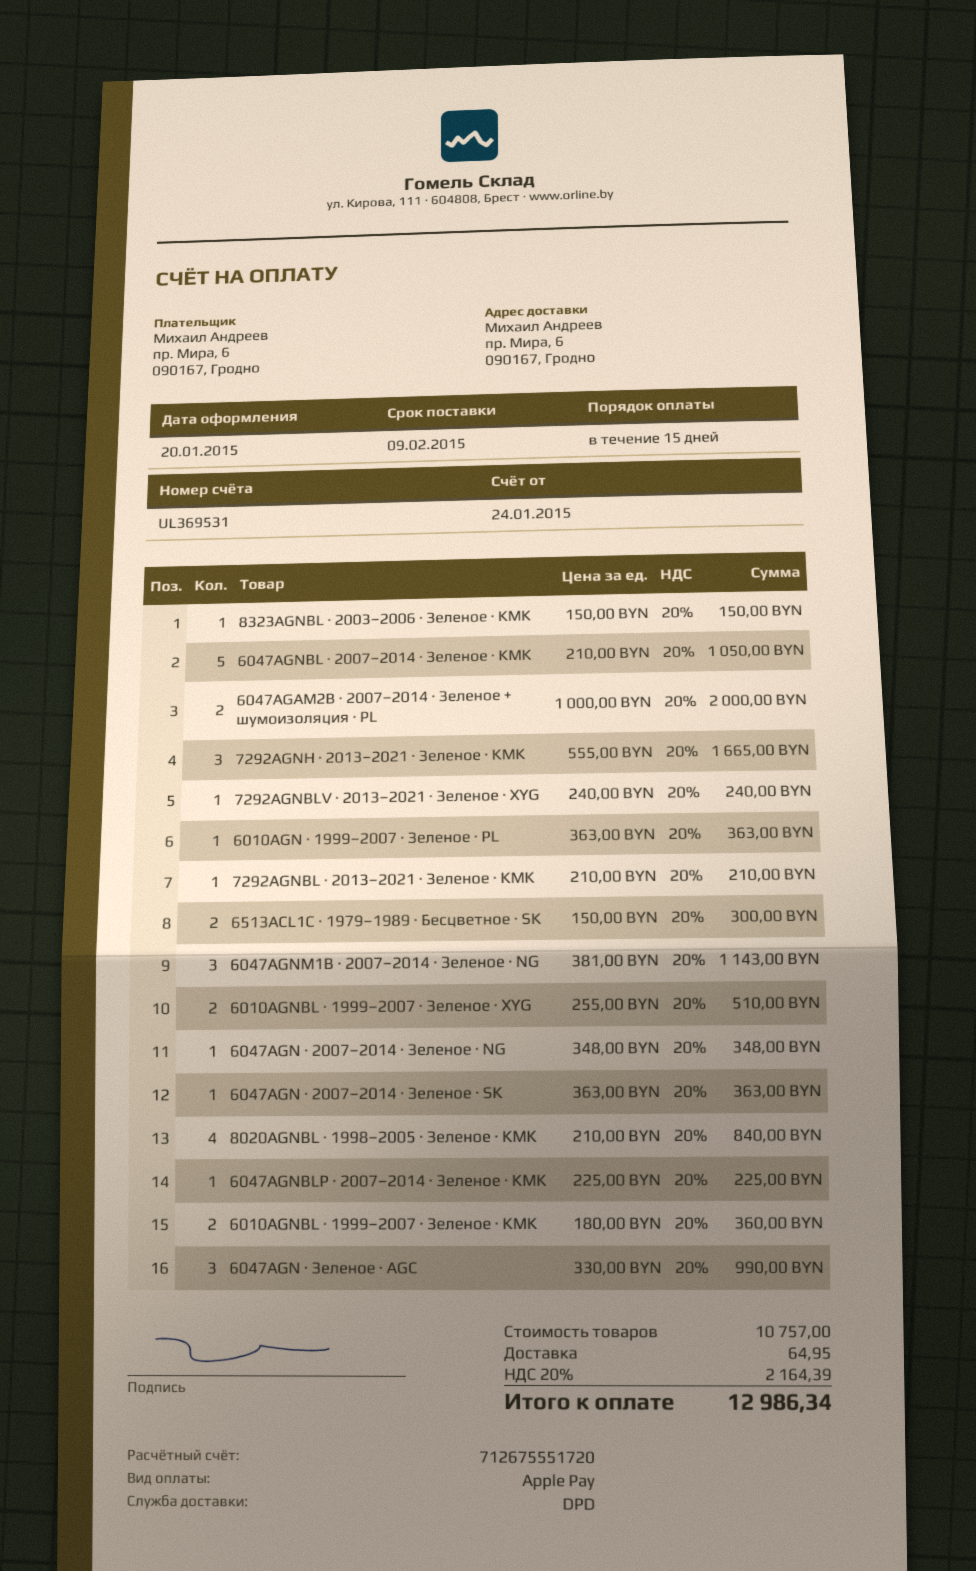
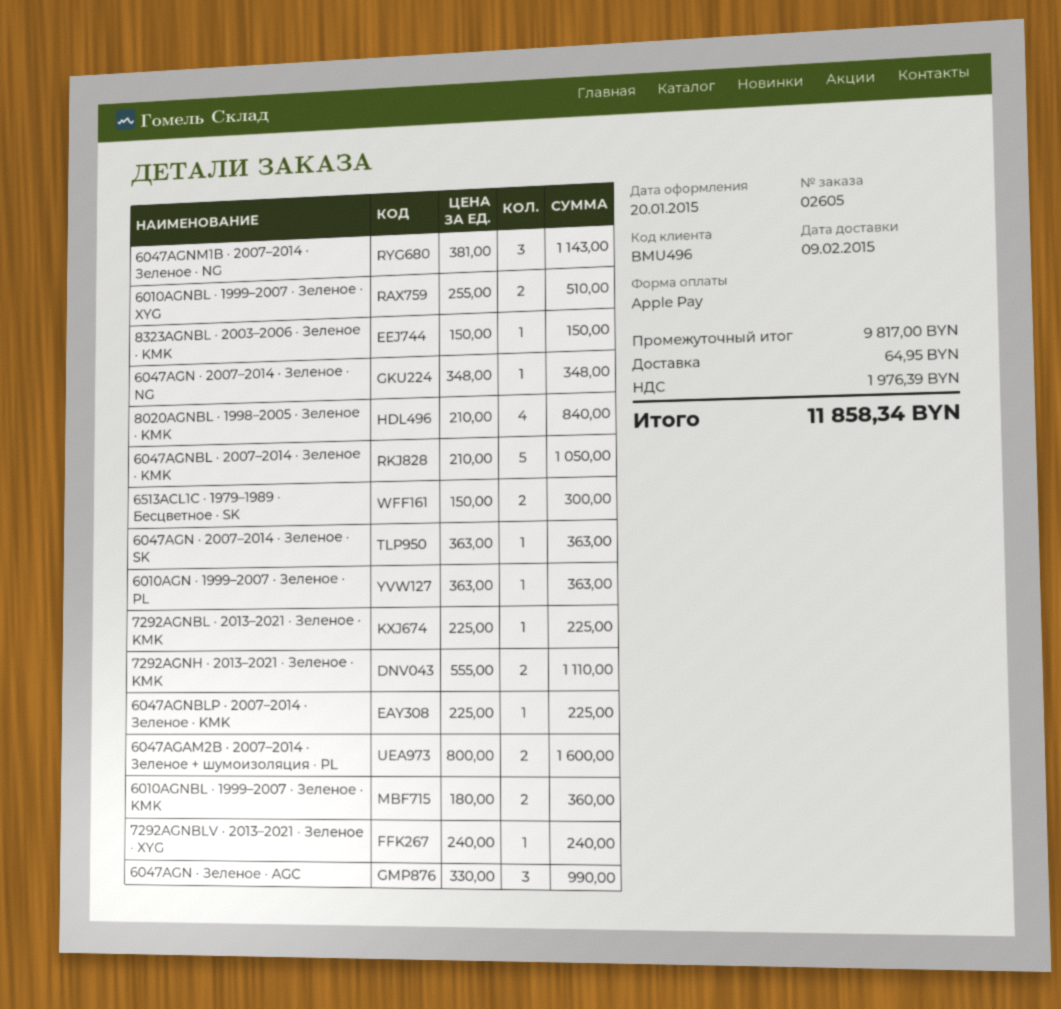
6047AGAM2B · 2007–2014 · Зеленое + шумоизоляция · PL: 2 x 1000.00 = 2000.00 -> 2 x 800.00 = 1600.00
7292AGNH · 2013–2021 · Зеленое · KMK: 3 x 555.00 = 1665.00 -> 2 x 555.00 = 1110.00
7292AGNBL · 2013–2021 · Зеленое · KMK: 1 x 210.00 = 210.00 -> 1 x 225.00 = 225.00
subtotal: 10757.00 -> 9817.00
tax: 2164.39 -> 1976.39
total: 12986.34 -> 11858.34

